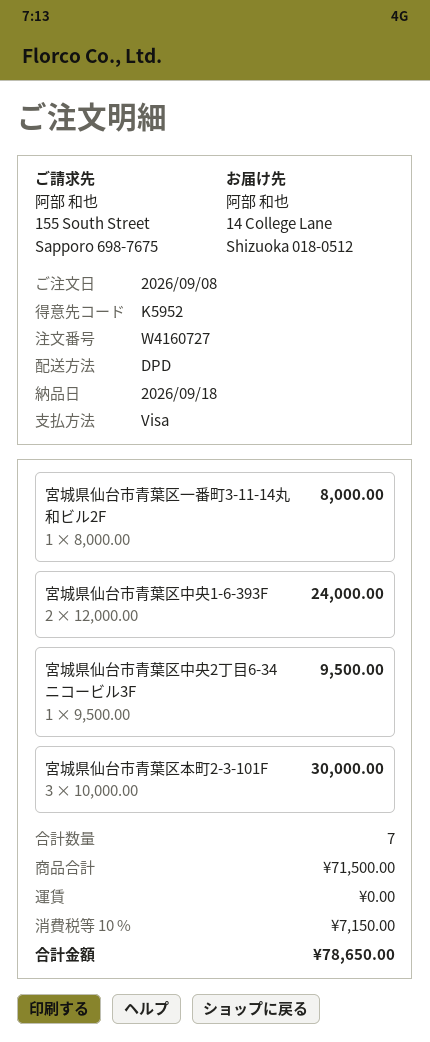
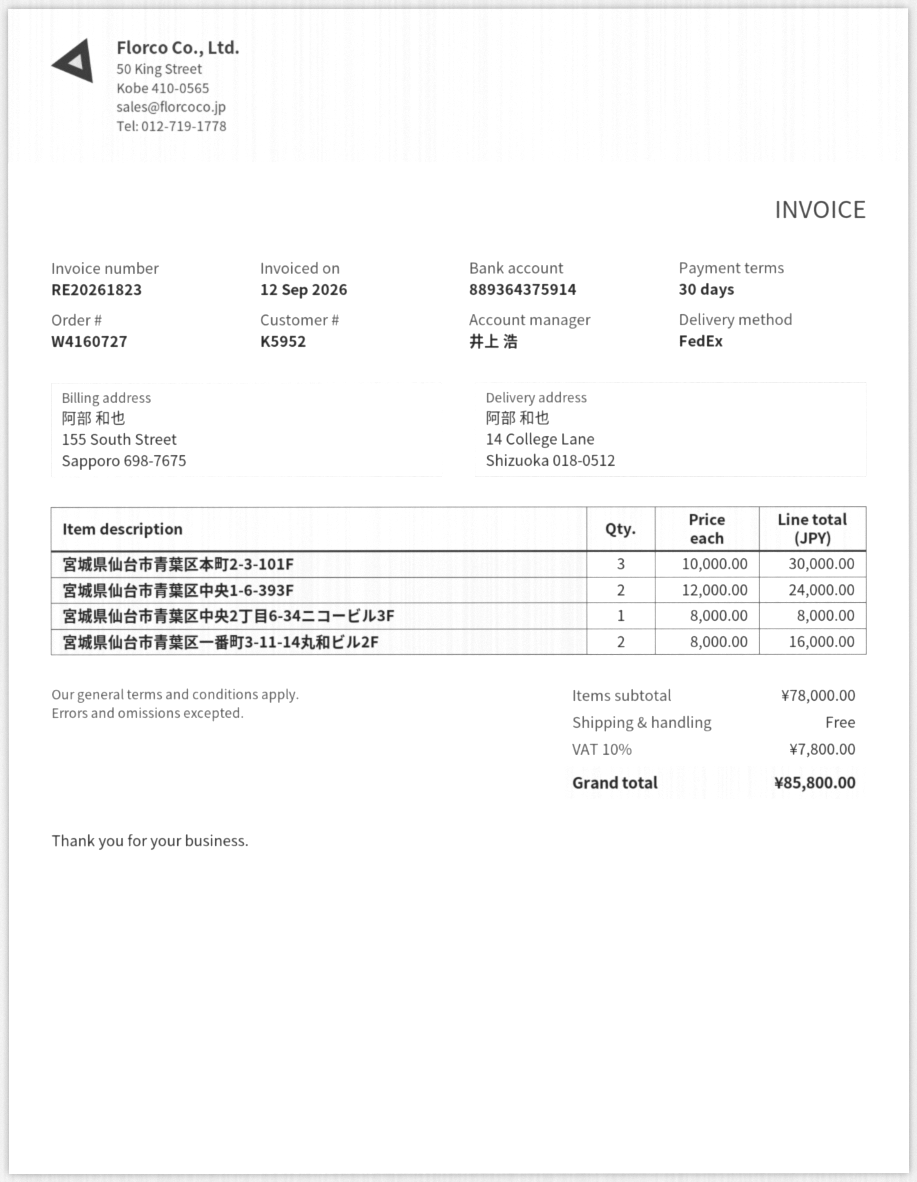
shipping method: DPD -> FedEx
宮城県仙台市青葉区一番町3-11-14丸和ビル2F: 1 x 8000.00 = 8000.00 -> 2 x 8000.00 = 16000.00
宮城県仙台市青葉区中央2丁目6-34ニコービル3F: 1 x 9500.00 = 9500.00 -> 1 x 8000.00 = 8000.00
subtotal: 71500.00 -> 78000.00
tax: 10% = 7150.00 -> 10% = 7800.00
total: 78650.00 -> 85800.00

